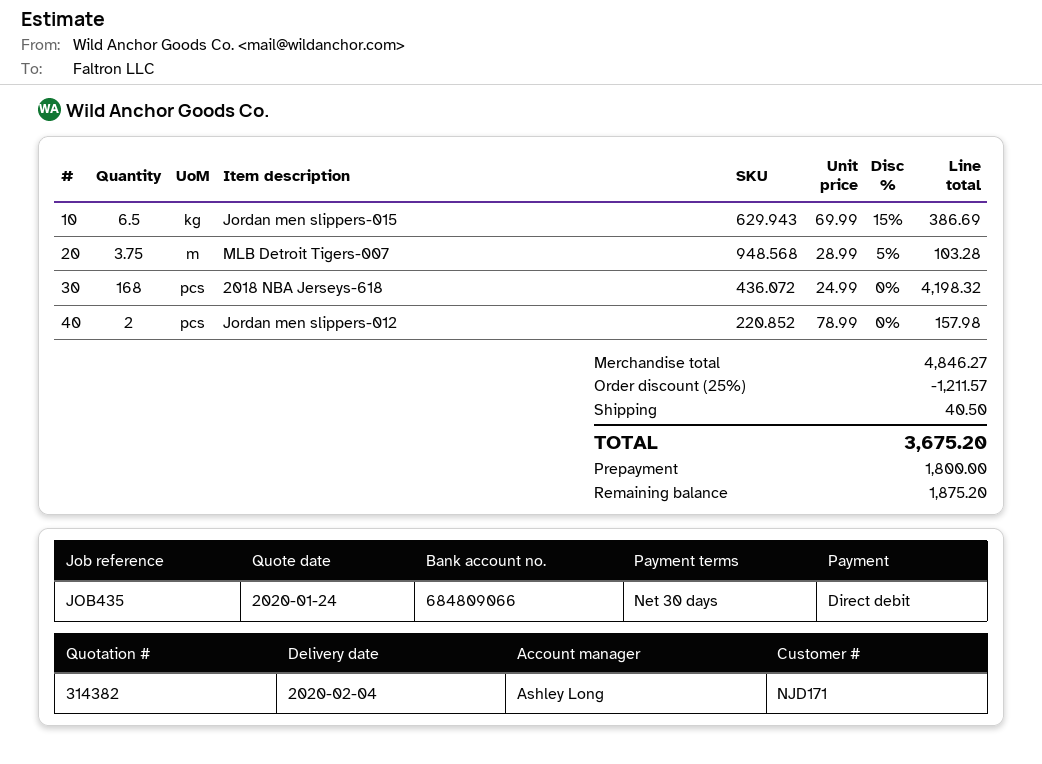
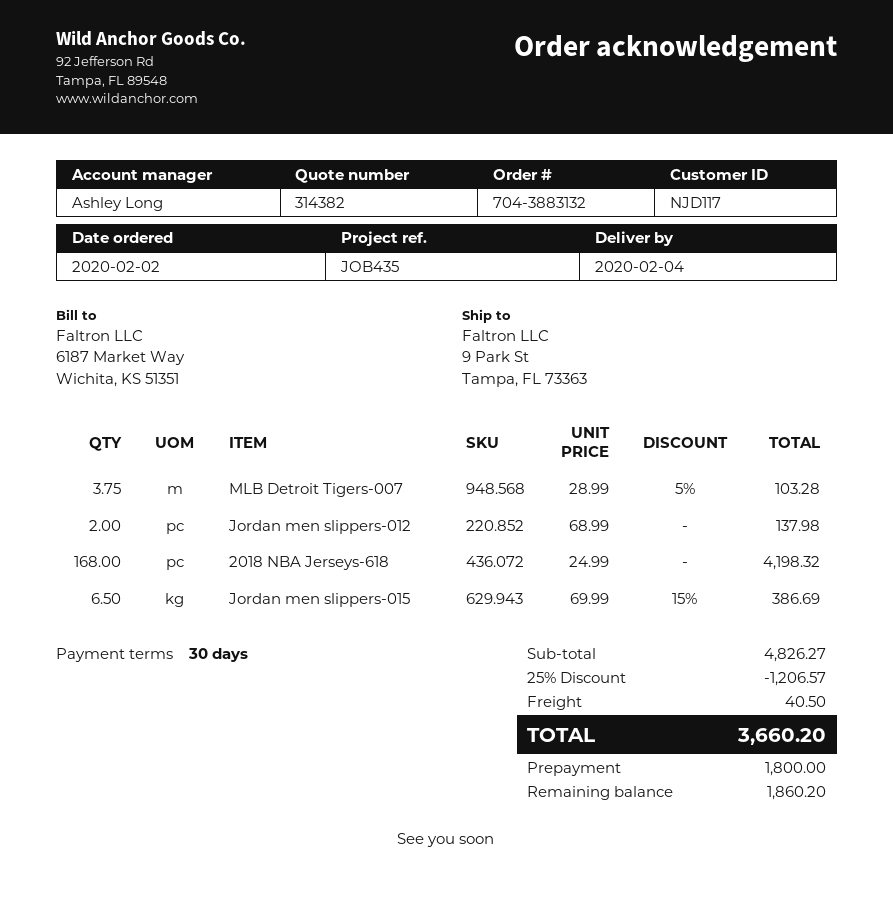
customer number: NJD171 -> NJD117
Jordan men slippers-012: 2 x 78.99 = 157.98 -> 2 x 68.99 = 137.98
subtotal: 4846.27 -> 4826.27
discount: 25% = 1211.57 -> 25% = 1206.57
total: 3675.20 -> 3660.20
balance: 1875.20 -> 1860.20

